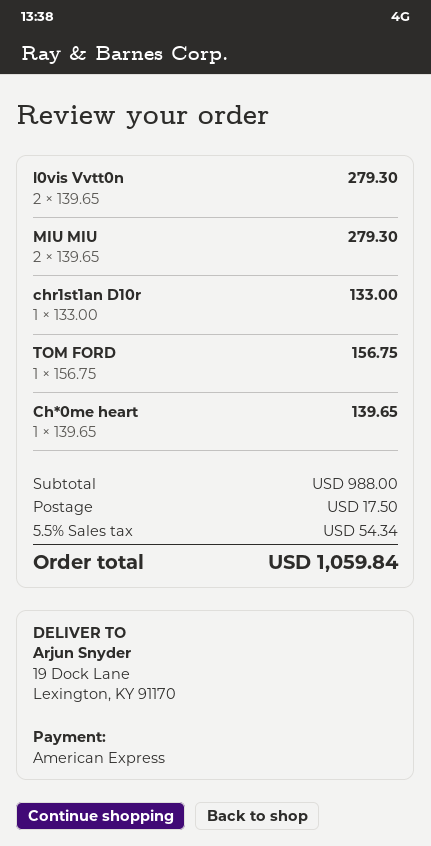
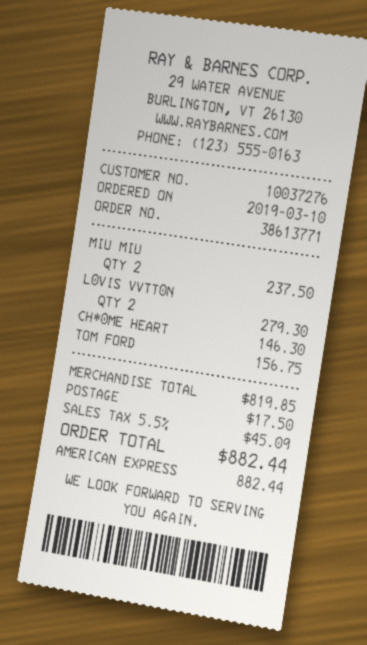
MIU MIU: 2 for 279.30 -> 2 for 237.50
chr1st1an D10r: 1 for 133.00 -> none
Ch*0me heart: 1 for 139.65 -> 1 for 146.30
subtotal: 988.00 -> 819.85
tax: 5.5% = 54.34 -> 5.5% = 45.09
total: 1059.84 -> 882.44

